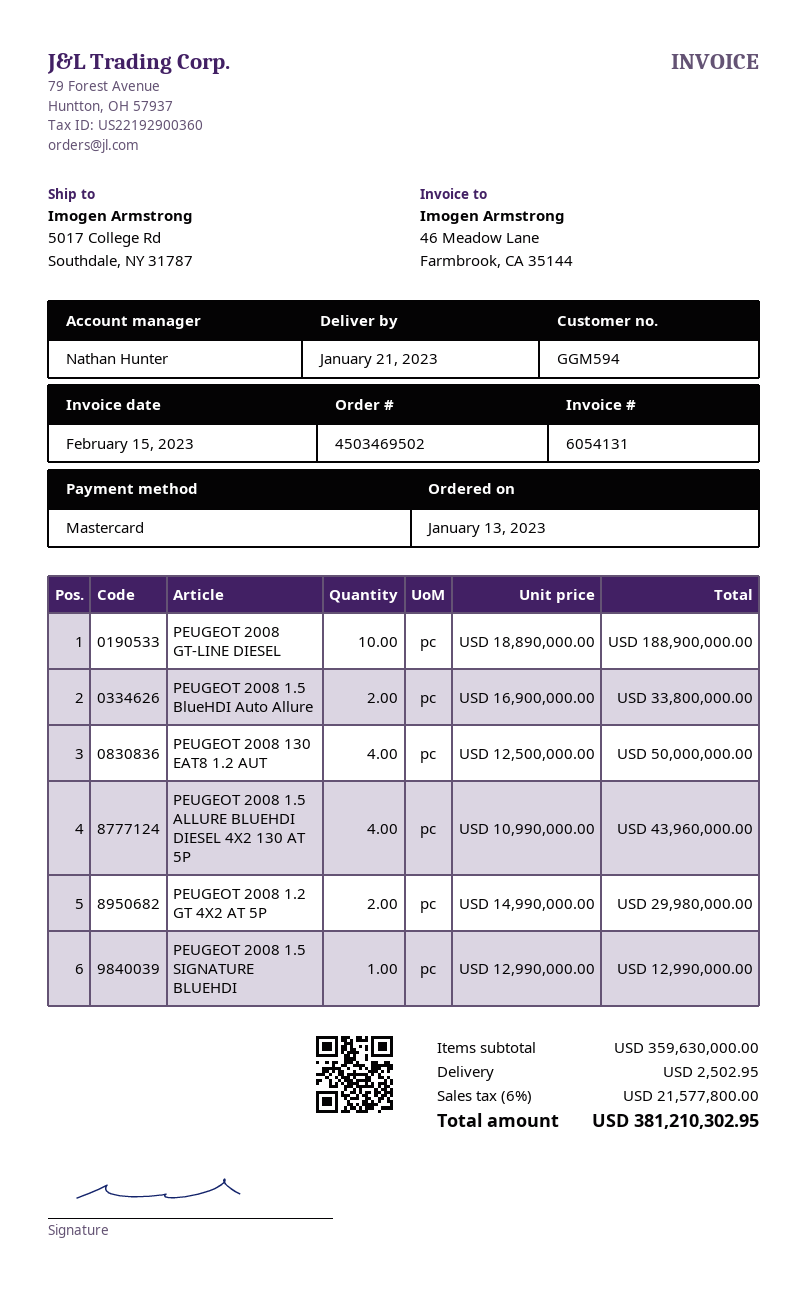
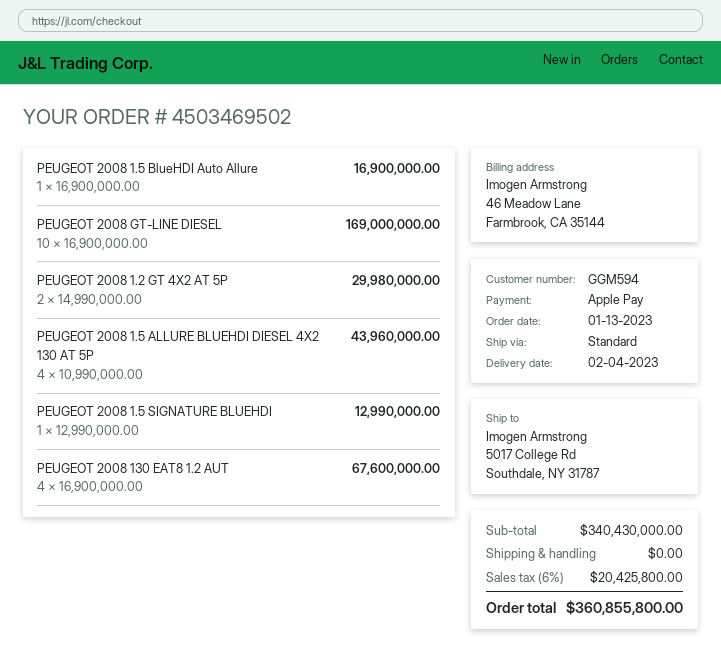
delivery date: 2023-01-21 -> 2023-02-04
payment method: Mastercard -> Apple Pay
PEUGEOT 2008 GT-LINE DIESEL: 10 x 18890000.00 = 188900000.00 -> 10 x 16900000.00 = 169000000.00
PEUGEOT 2008 1.5 BlueHDI Auto Allure: 2 x 16900000.00 = 33800000.00 -> 1 x 16900000.00 = 16900000.00
PEUGEOT 2008 130 EAT8 1.2 AUT: 4 x 12500000.00 = 50000000.00 -> 4 x 16900000.00 = 67600000.00
subtotal: 359630000.00 -> 340430000.00
shipping: 2502.95 -> 0.00
tax: 6% = 21577800.00 -> 6% = 20425800.00
total: 381210302.95 -> 360855800.00

